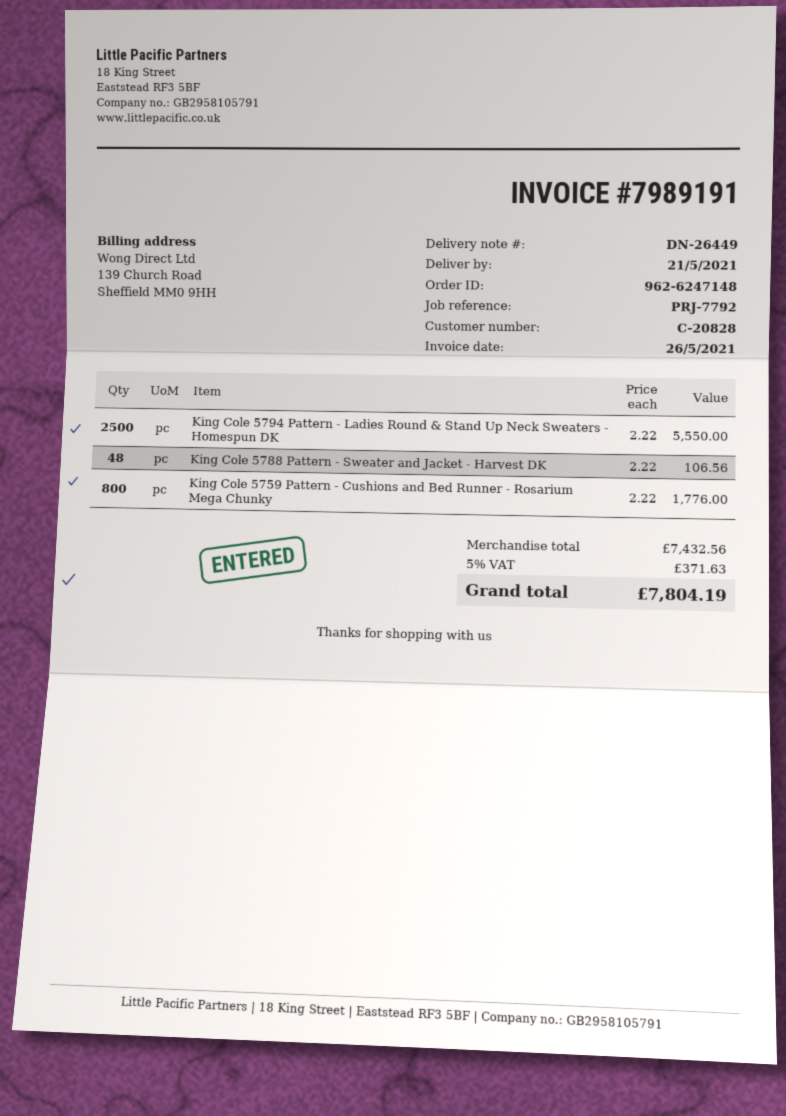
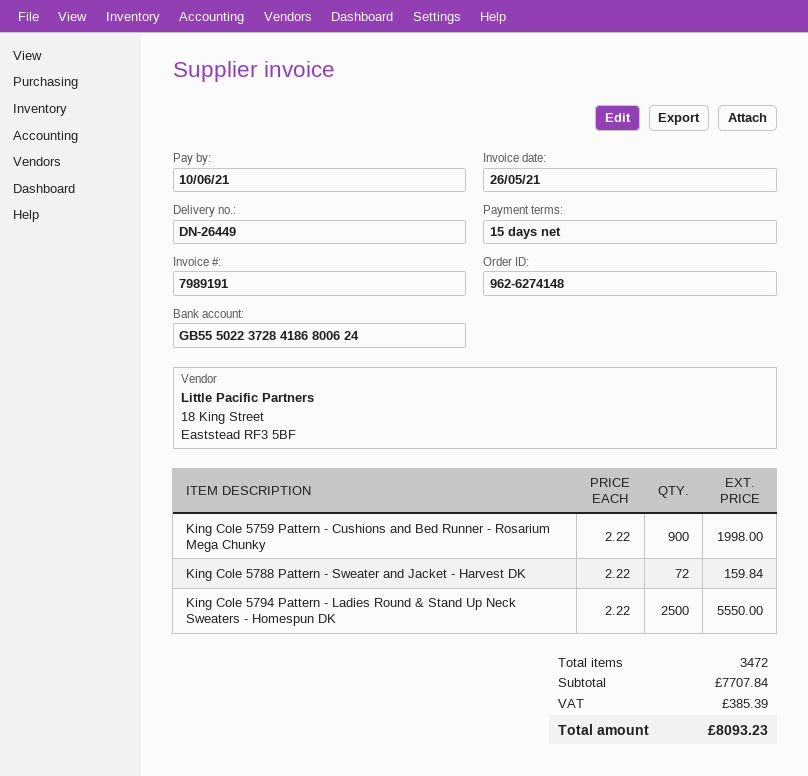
order number: 962-6247148 -> 962-6274148
King Cole 5788 Pattern - Sweater and Jacket - Harvest DK: 48 x 2.22 = 106.56 -> 72 x 2.22 = 159.84
King Cole 5759 Pattern - Cushions and Bed Runner - Rosarium Mega Chunky: 800 x 2.22 = 1776.00 -> 900 x 2.22 = 1998.00
subtotal: 7432.56 -> 7707.84
tax: 371.63 -> 385.39
total: 7804.19 -> 8093.23

